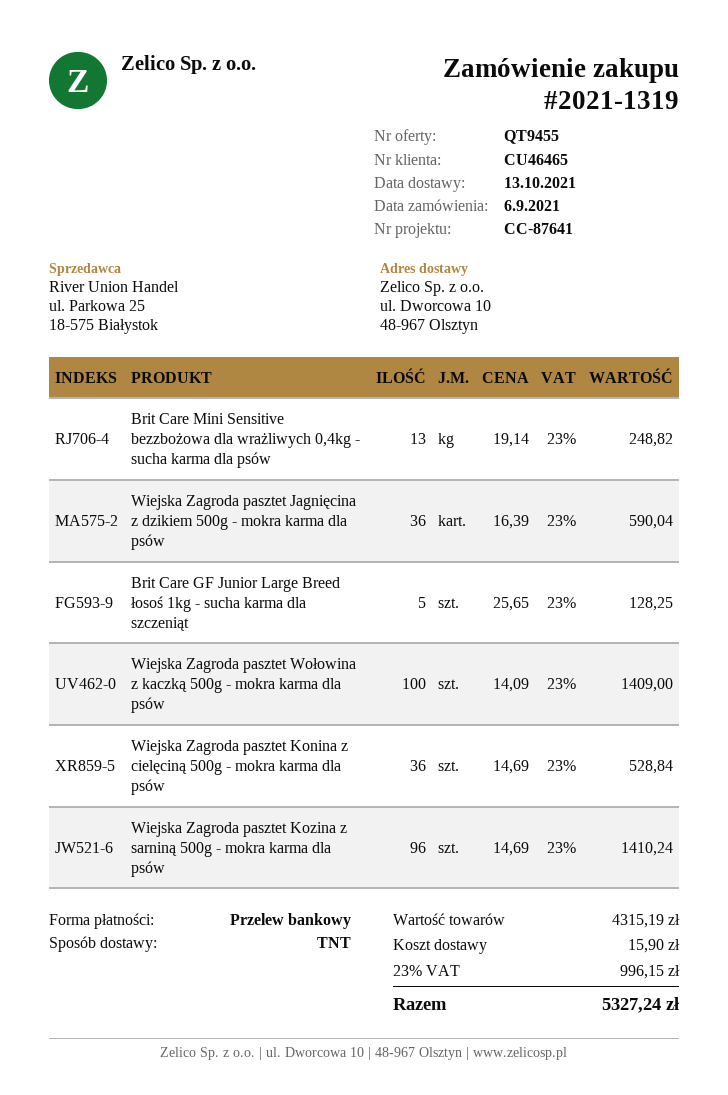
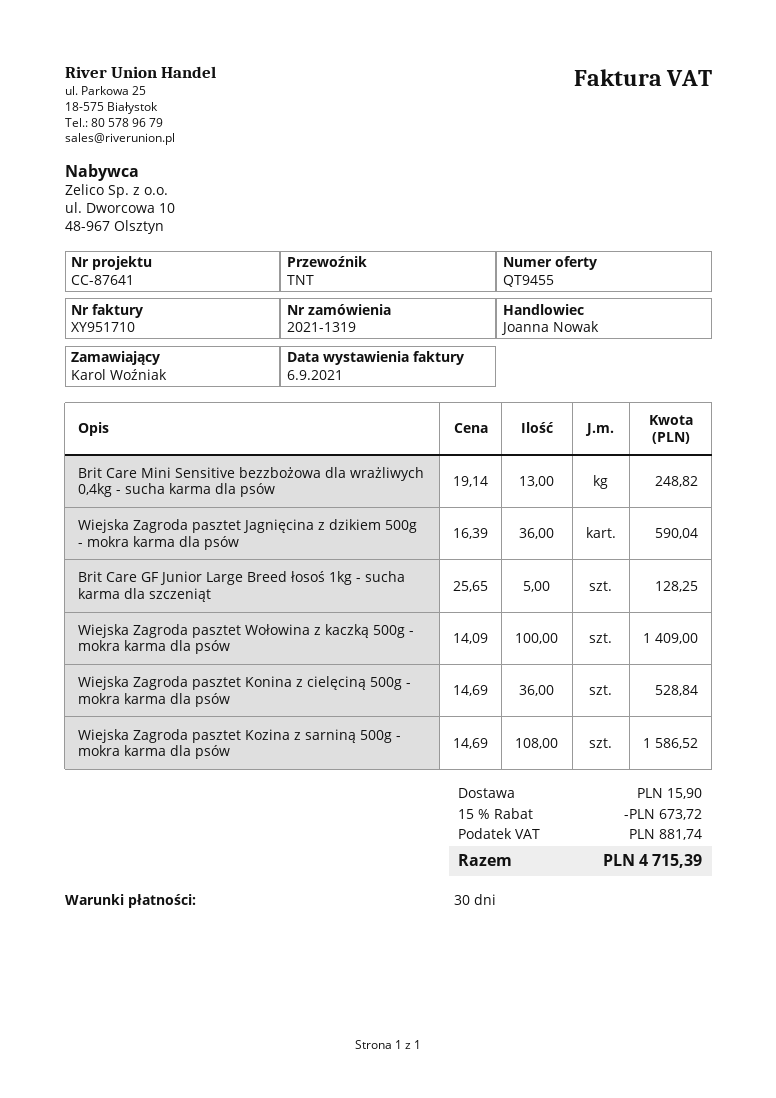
Wiejska Zagroda pasztet Kozina z sarniną 500g - mokra karma dla psów: 96 x 14.69 = 1410.24 -> 108 x 14.69 = 1586.52
discount: none -> 15% = 673.72
tax: 996.15 -> 881.74
total: 5327.24 -> 4715.39

